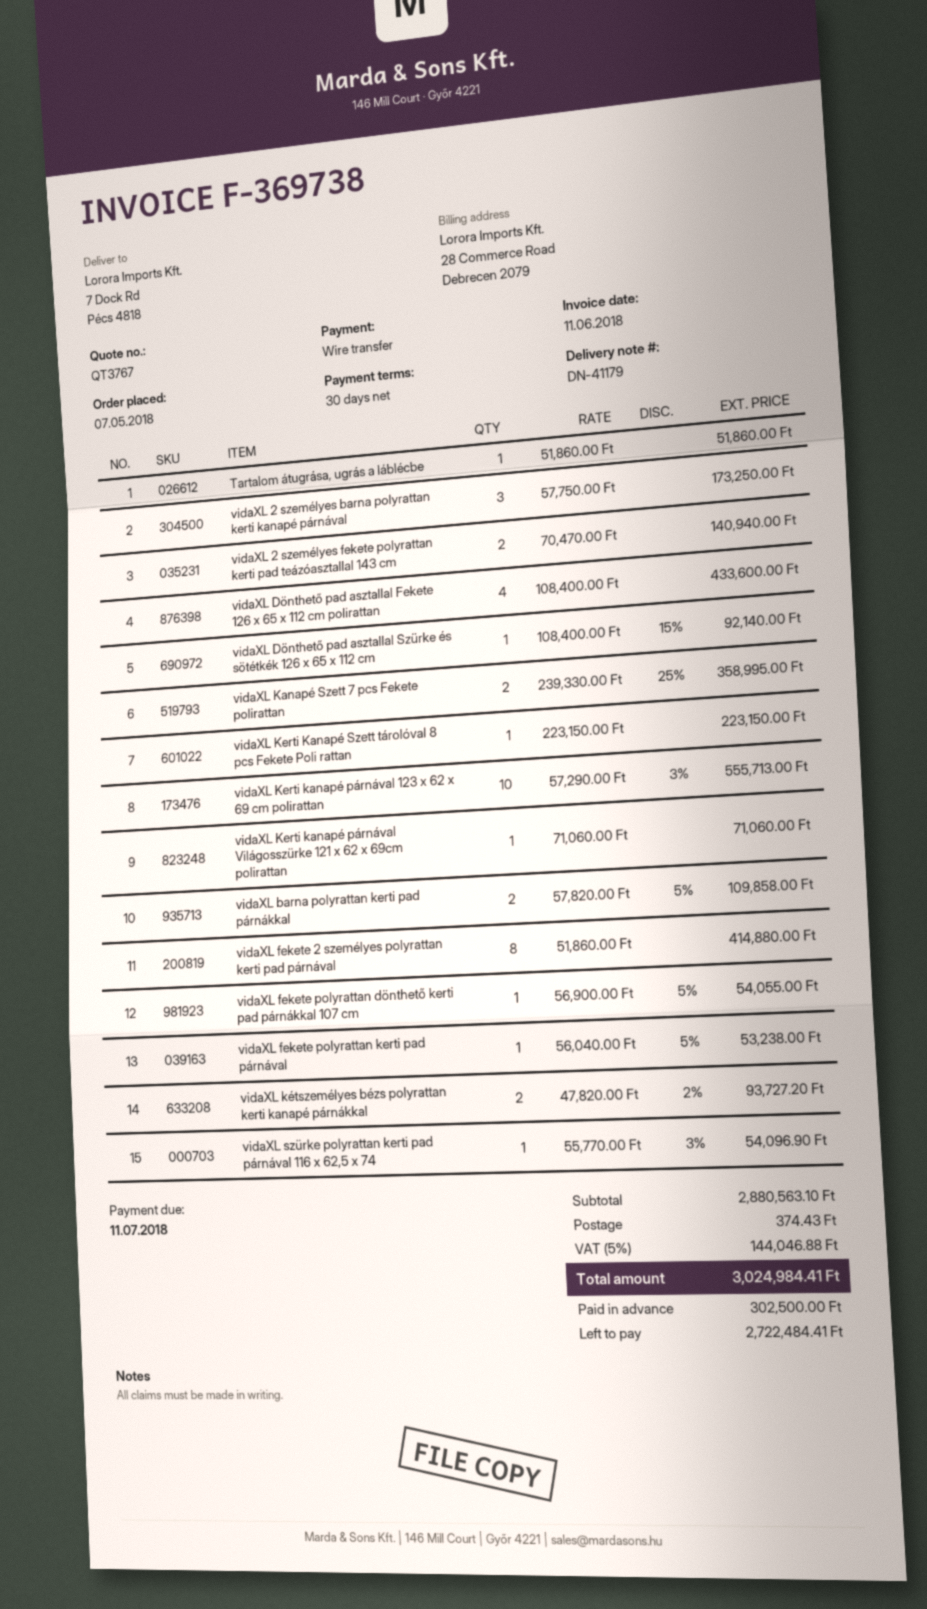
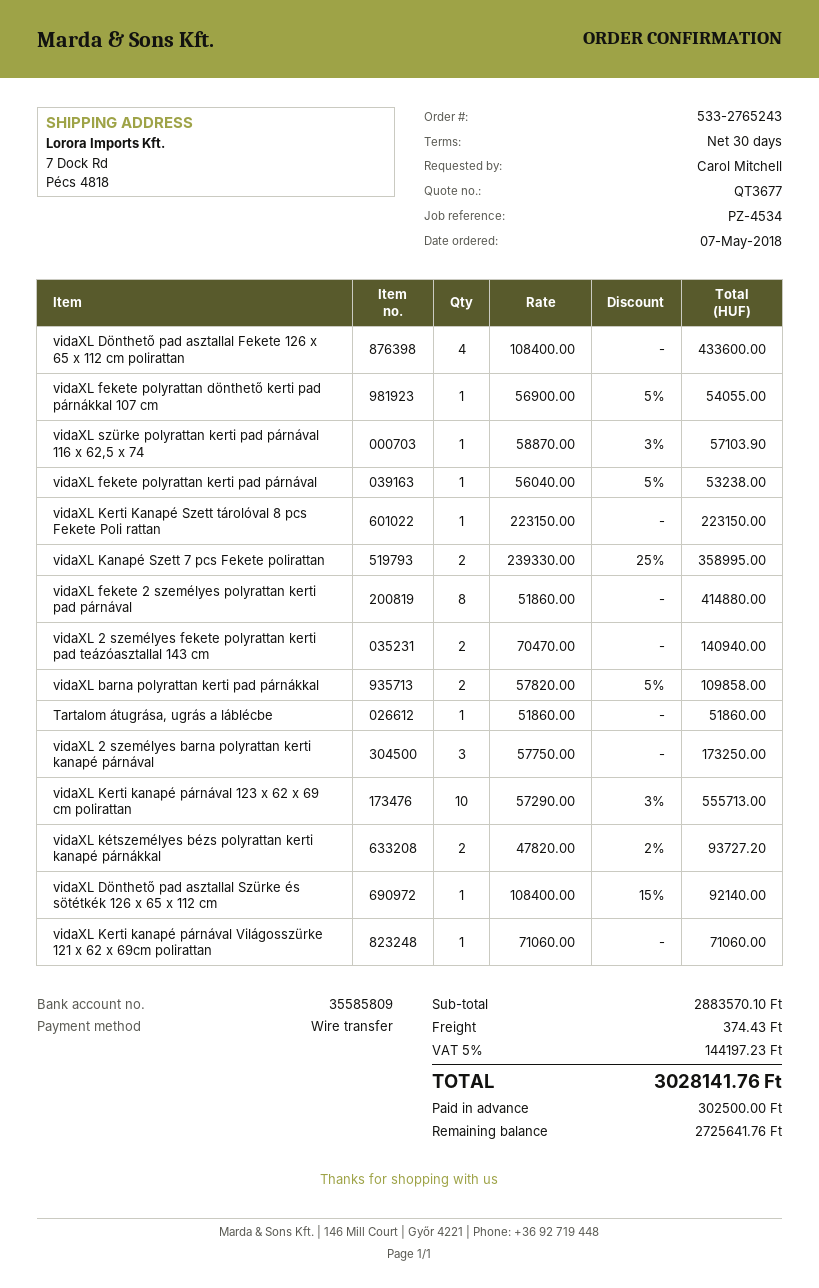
quote number: QT3767 -> QT3677
vidaXL szürke polyrattan kerti pad párnával 116 x 62,5 x 74: 1 x 55770.00 - 3% = 54096.90 -> 1 x 58870.00 - 3% = 57103.90
subtotal: 2880563.10 -> 2883570.10
tax: 5% = 144046.88 -> 5% = 144197.23
total: 3024984.41 -> 3028141.76
balance: 2722484.41 -> 2725641.76

